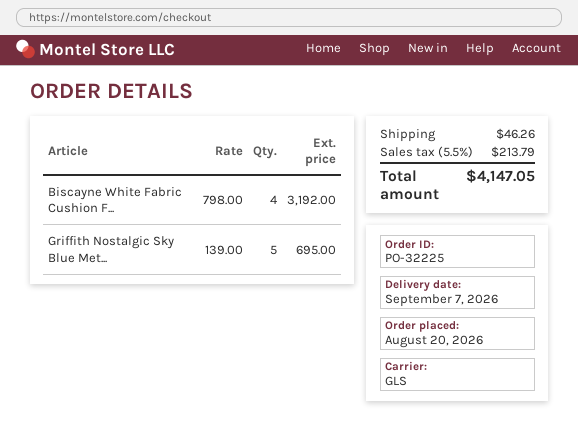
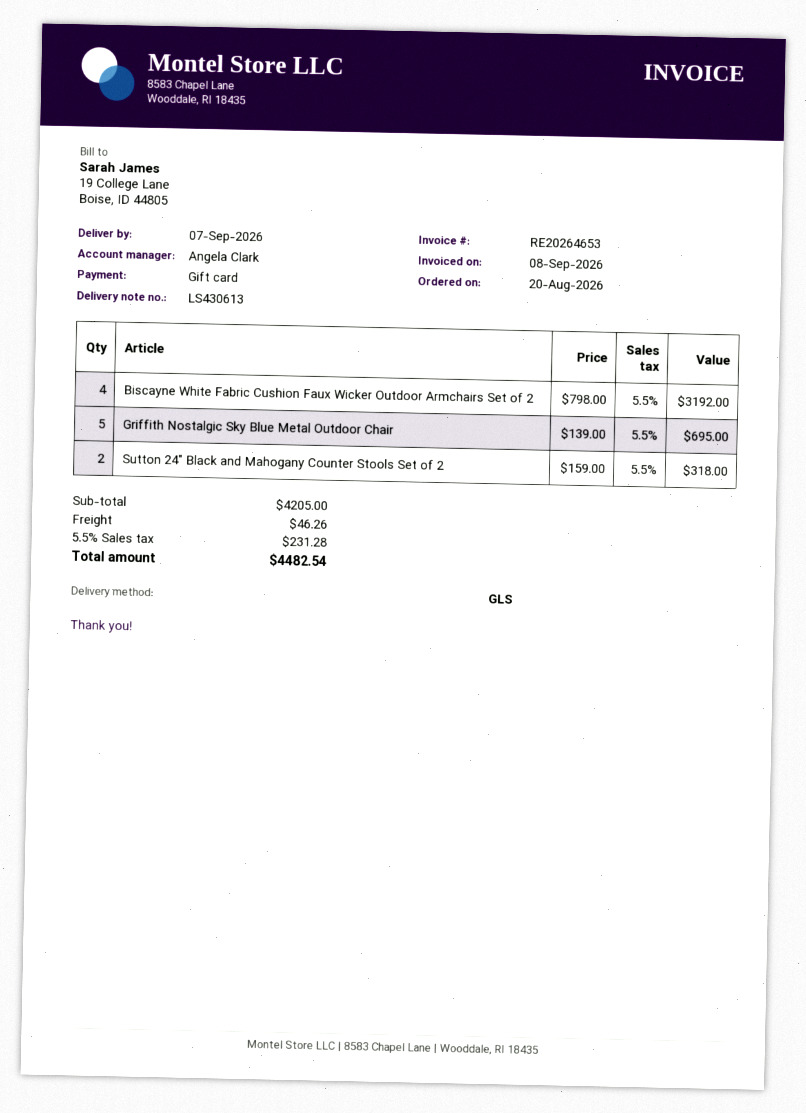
Sutton 24" Black and Mahogany Counter Stools Set of 2: none -> 2 x 159.00 = 318.00
tax: 5.5% = 213.79 -> 5.5% = 231.28
total: 4147.05 -> 4482.54

